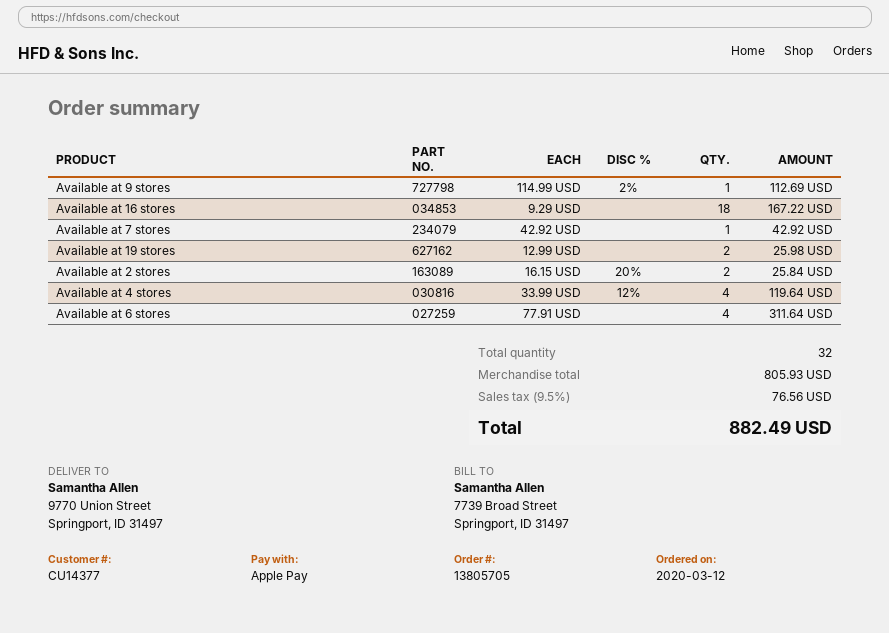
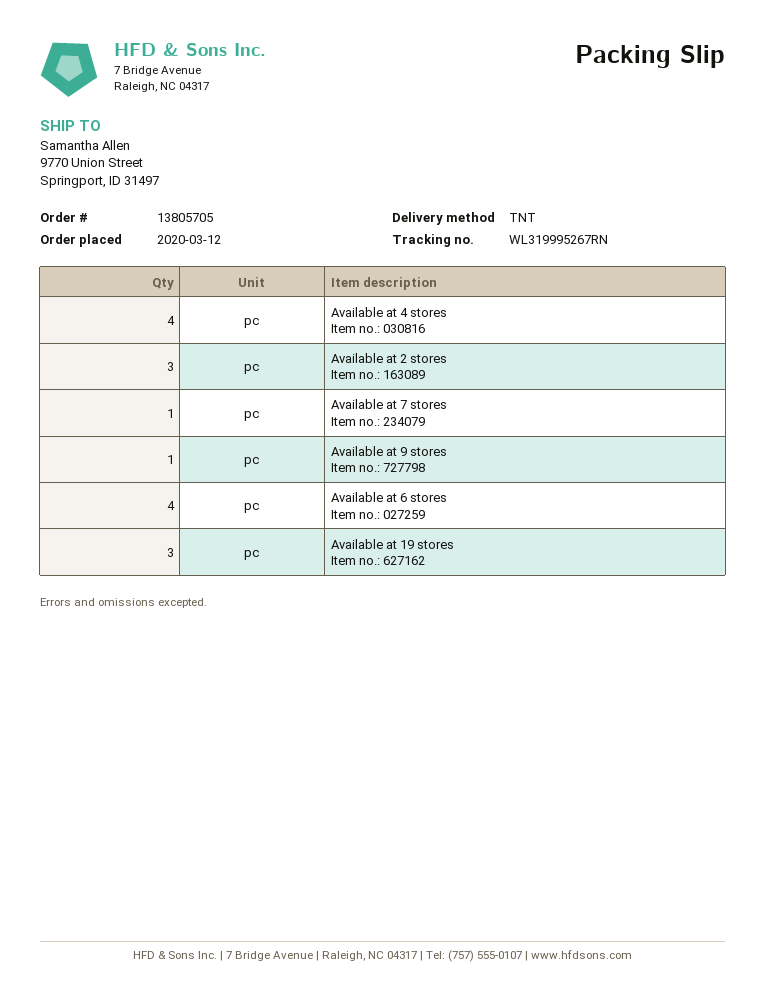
Available at 16 stores: 18 -> none
Available at 19 stores: 2 -> 3
Available at 2 stores: 2 -> 3

